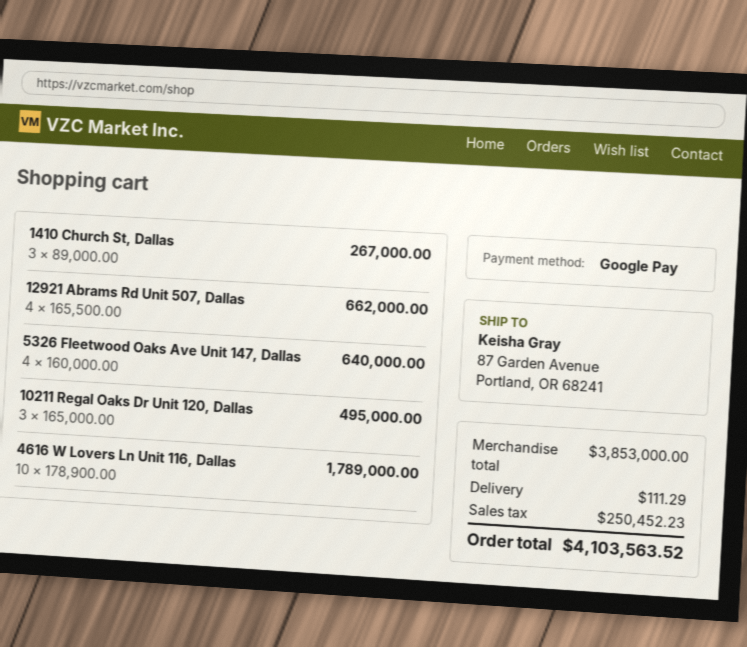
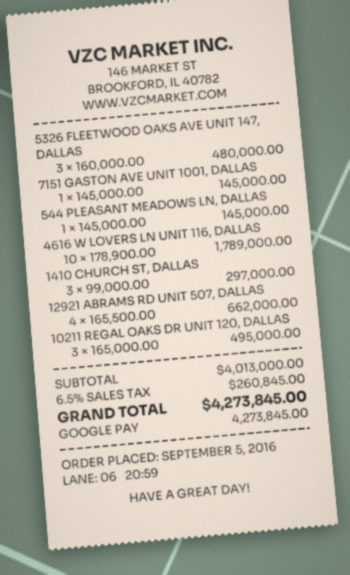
1410 Church St, Dallas: 3 x 89000.00 = 267000.00 -> 3 x 99000.00 = 297000.00
5326 Fleetwood Oaks Ave Unit 147, Dallas: 4 x 160000.00 = 640000.00 -> 3 x 160000.00 = 480000.00
7151 GASTON AVE UNIT 1001, DALLAS: none -> 1 x 145000.00 = 145000.00
544 PLEASANT MEADOWS LN, DALLAS: none -> 1 x 145000.00 = 145000.00
subtotal: 3853000.00 -> 4013000.00
shipping: 111.29 -> none
tax: 250452.23 -> 260845.00
total: 4103563.52 -> 4273845.00

